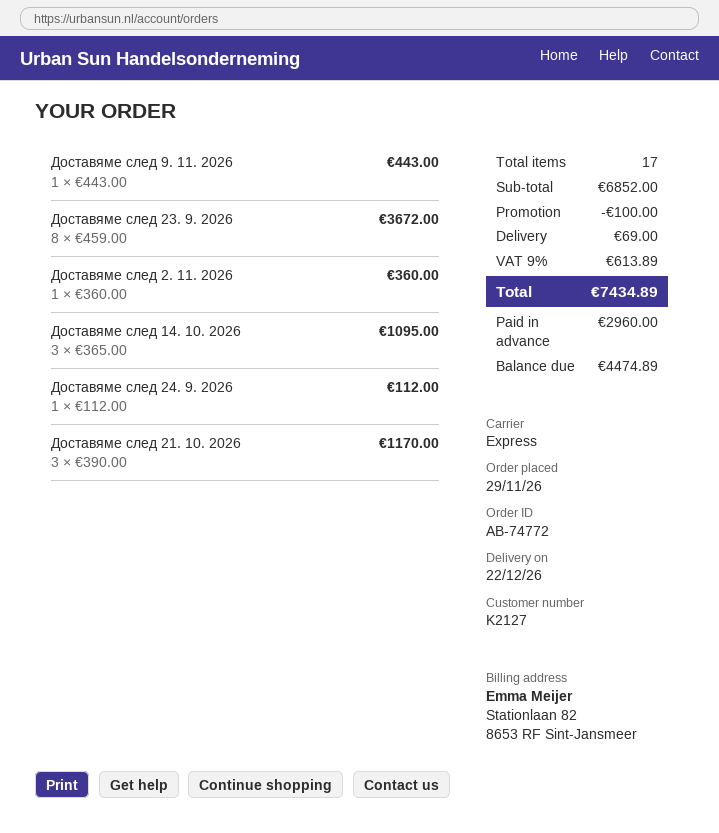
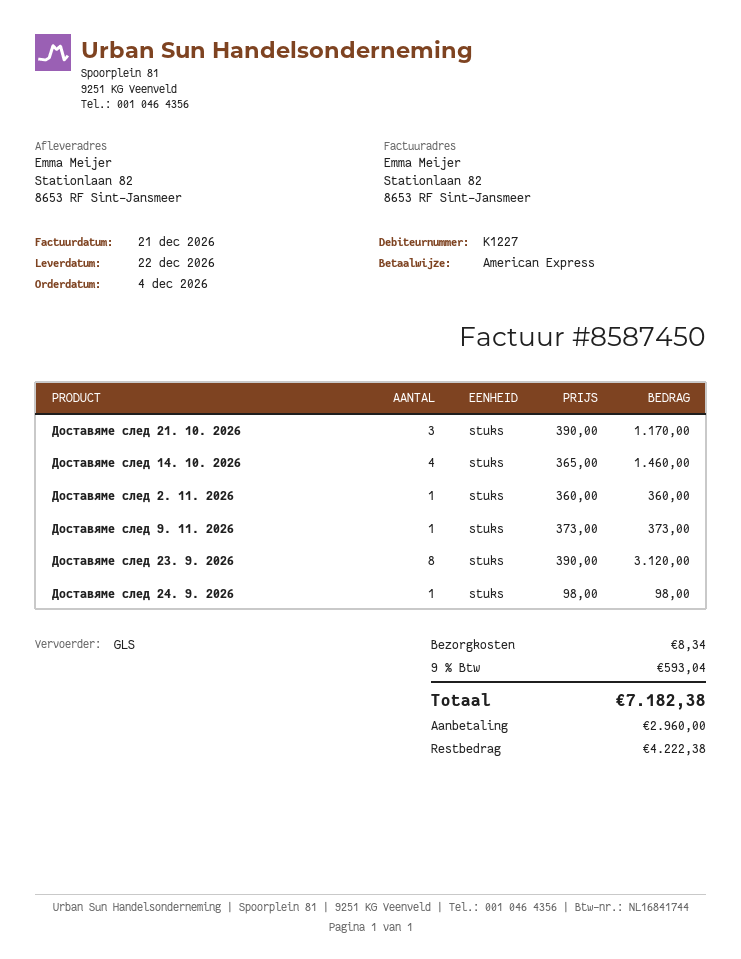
order date: 2026-11-29 -> 2026-12-04
customer number: K2127 -> K1227
shipping method: express -> GLS
Доставяме след 9. 11. 2026: 1 x 443.00 = 443.00 -> 1 x 373.00 = 373.00
Доставяме след 23. 9. 2026: 8 x 459.00 = 3672.00 -> 8 x 390.00 = 3120.00
Доставяме след 14. 10. 2026: 3 x 365.00 = 1095.00 -> 4 x 365.00 = 1460.00
Доставяме след 24. 9. 2026: 1 x 112.00 = 112.00 -> 1 x 98.00 = 98.00
discount: 100.00 -> none
shipping: 69.00 -> 8.34
tax: 9% = 613.89 -> 9% = 593.04
total: 7434.89 -> 7182.38
balance: 4474.89 -> 4222.38

